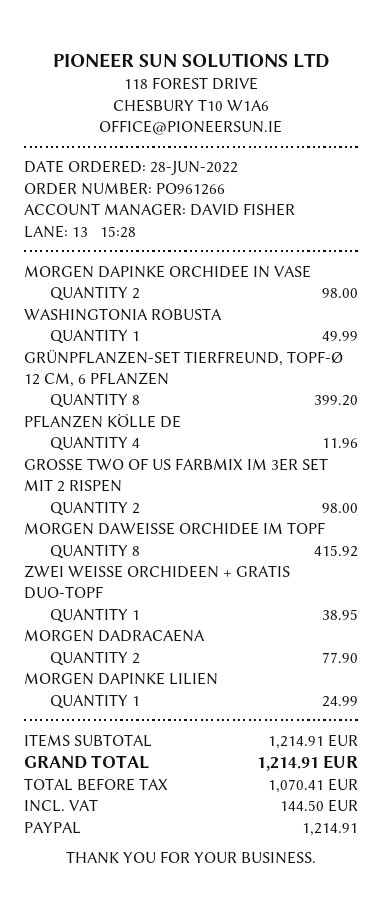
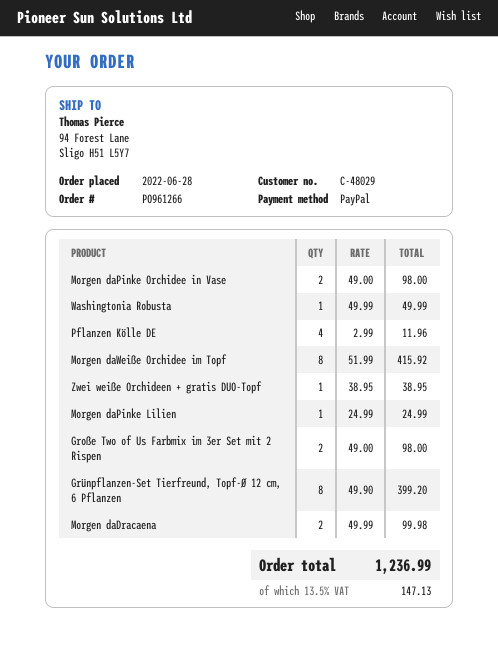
MORGEN DADRACAENA: 2 for 77.90 -> 2 for 99.98
tax: 144.50 -> 147.13
total: 1214.91 -> 1236.99

